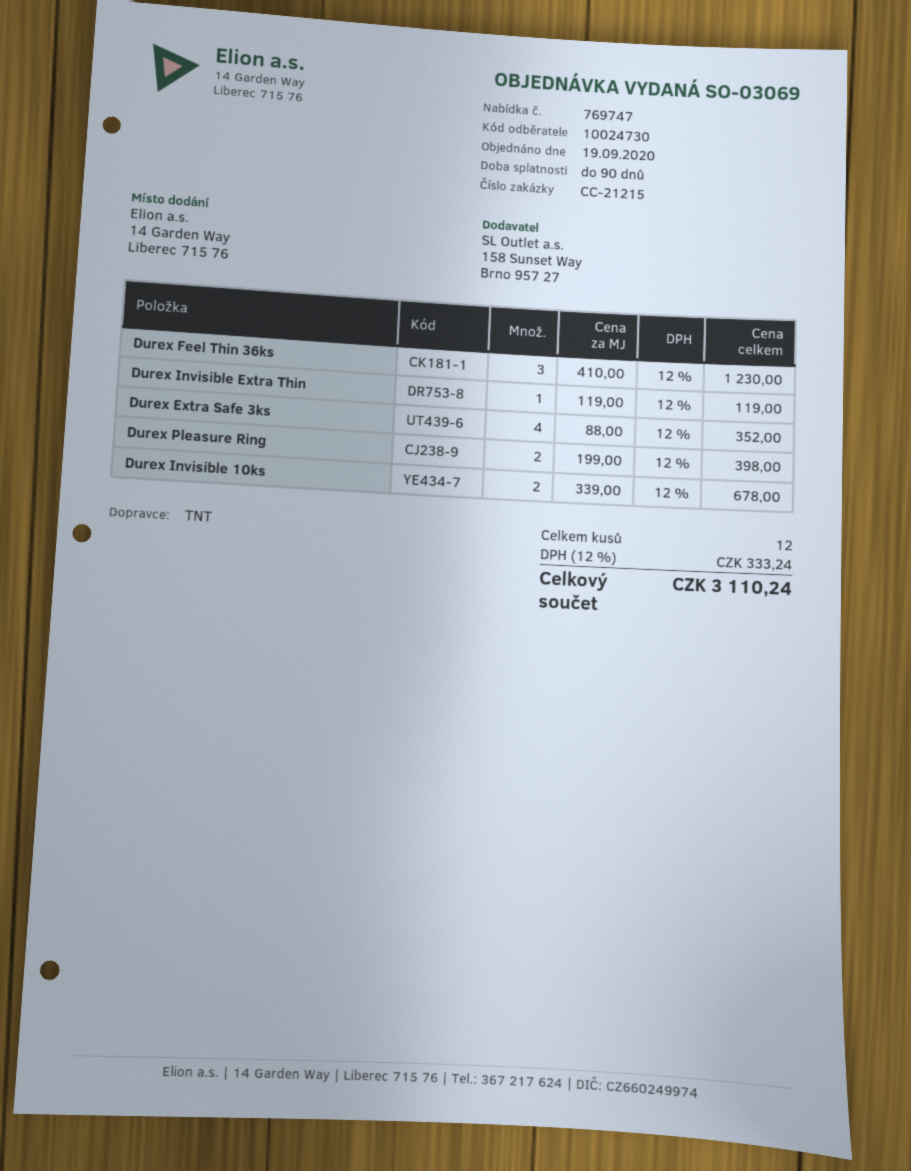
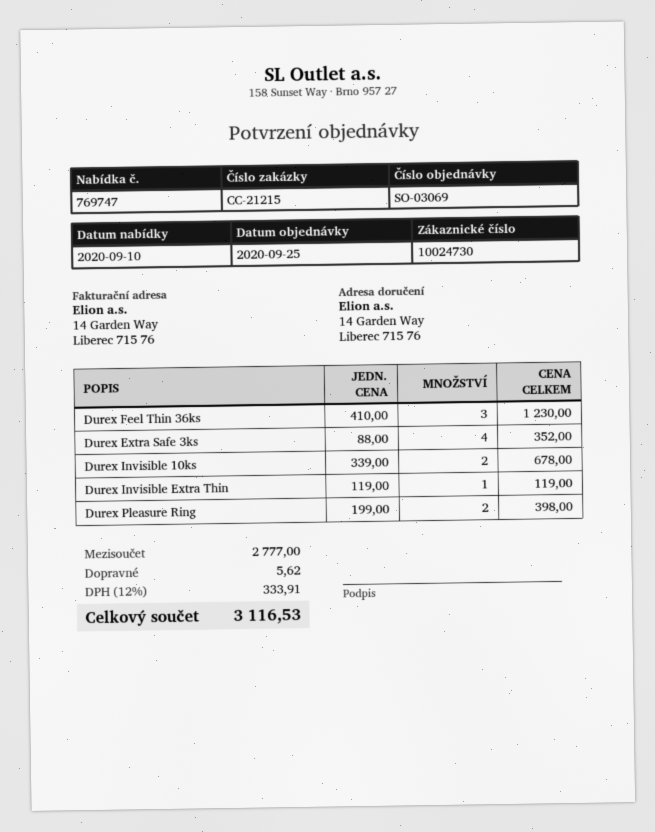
order date: 2020-09-19 -> 2020-09-25
shipping: none -> 5.62
tax: 12% = 333.24 -> 12% = 333.91
total: 3110.24 -> 3116.53

